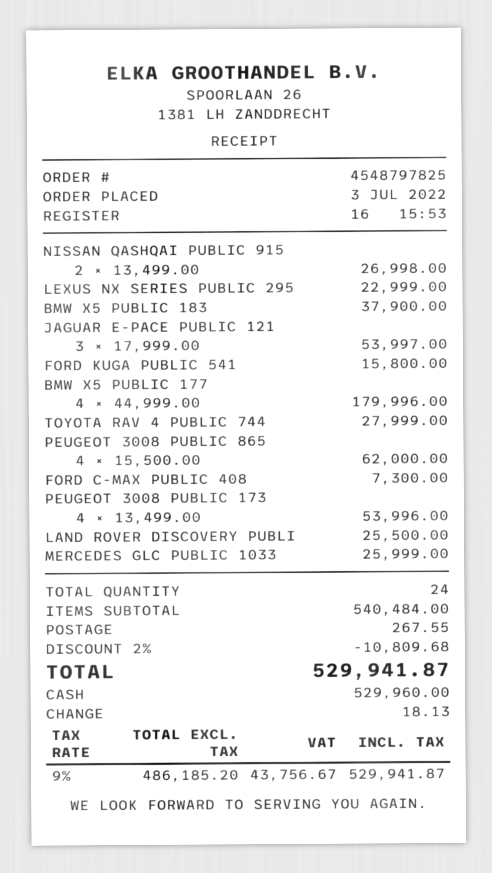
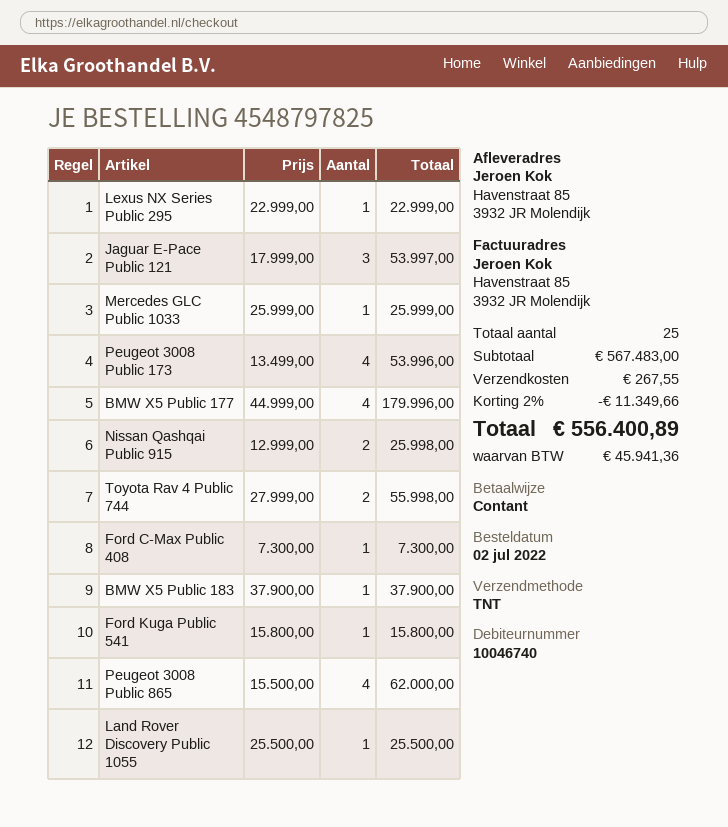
order date: 2022-07-03 -> 2022-07-02
NISSAN QASHQAI PUBLIC 915: 2 x 13499.00 = 26998.00 -> 2 x 12999.00 = 25998.00
TOYOTA RAV 4 PUBLIC 744: 1 x 27999.00 = 27999.00 -> 2 x 27999.00 = 55998.00
total quantity: 24 -> 25
subtotal: 540484.00 -> 567483.00
discount: 2% = 10809.68 -> 2% = 11349.66
tax: 43756.67 -> 45941.36
total: 529941.87 -> 556400.89

